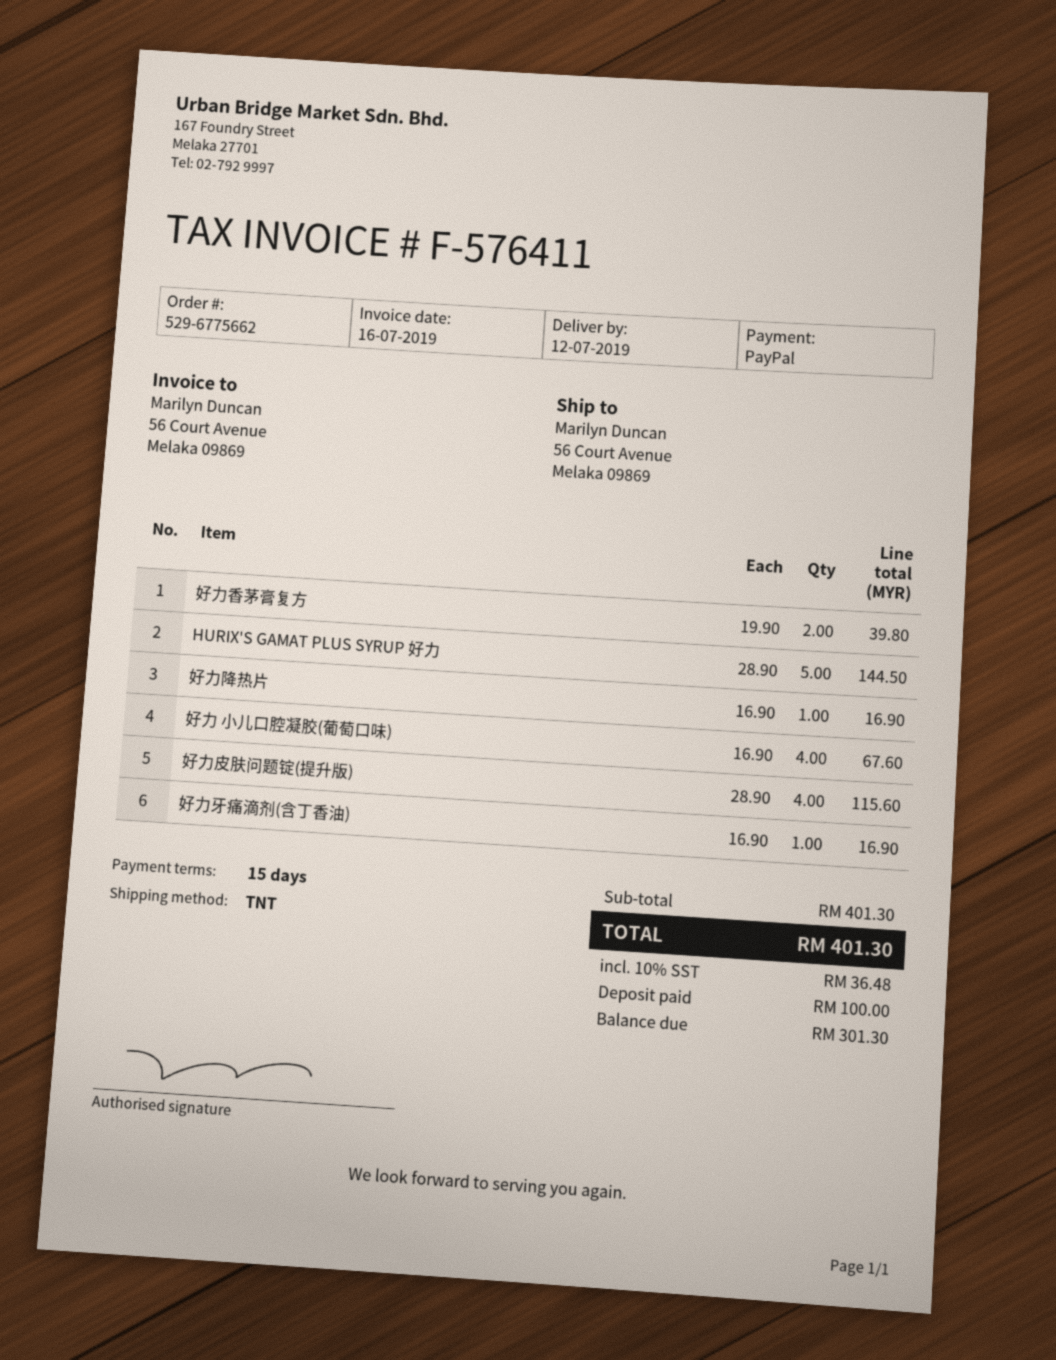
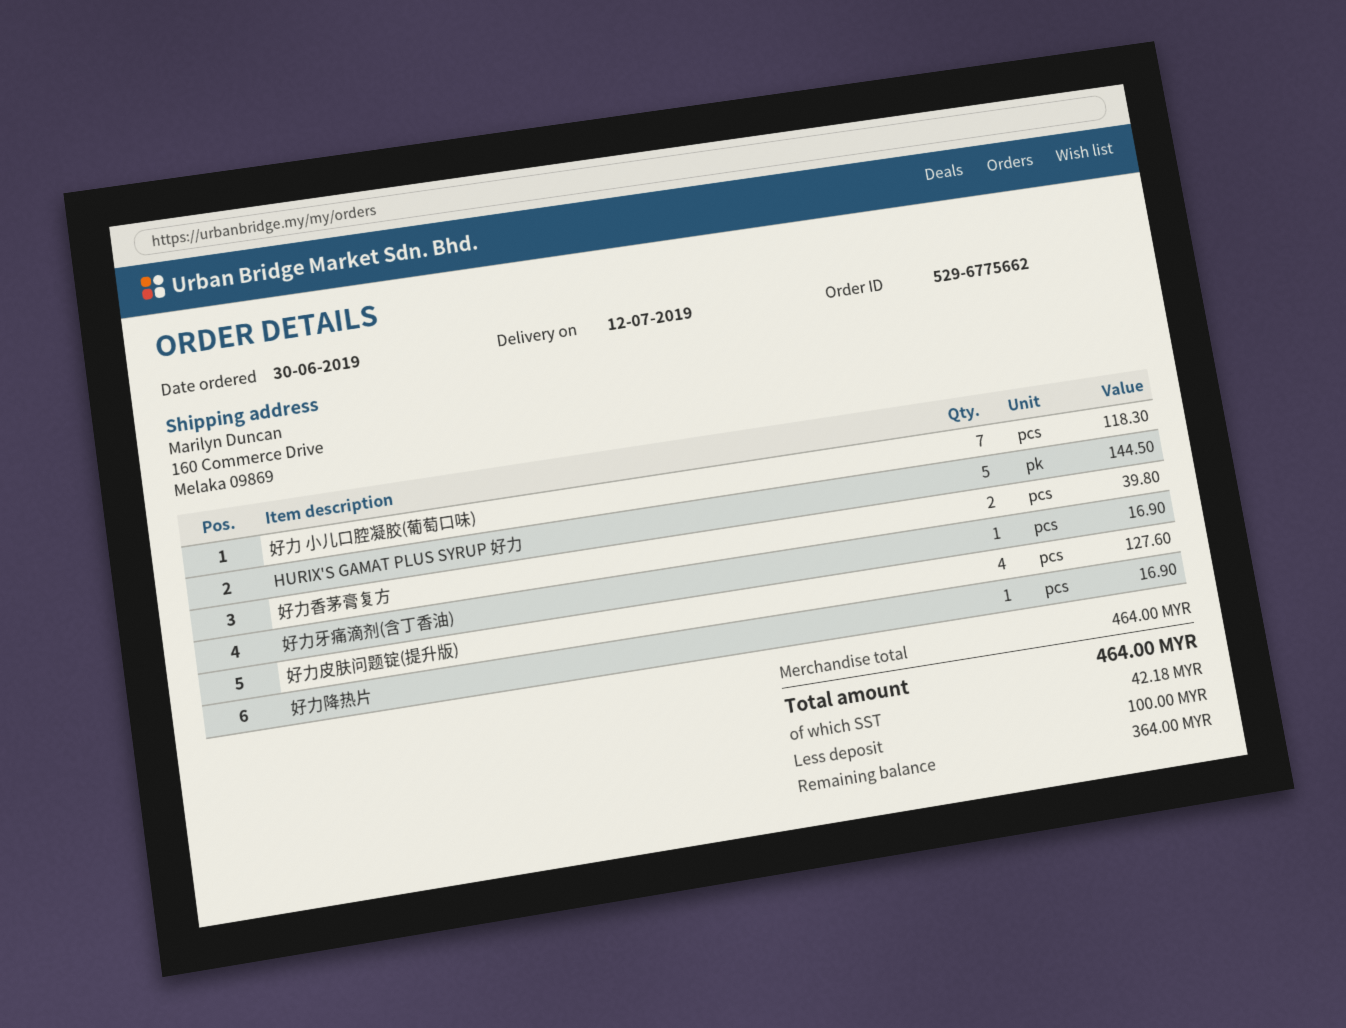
ship to: 56 Court Avenue, Melaka 09869 -> 160 Commerce Drive, Melaka 09869
好力 小儿口腔凝胶(葡萄口味): 4 for 67.60 -> 7 for 118.30
好力皮肤问题锭(提升版): 4 for 115.60 -> 4 for 127.60
subtotal: 401.30 -> 464.00
tax: 36.48 -> 42.18
total: 401.30 -> 464.00
balance: 301.30 -> 364.00

